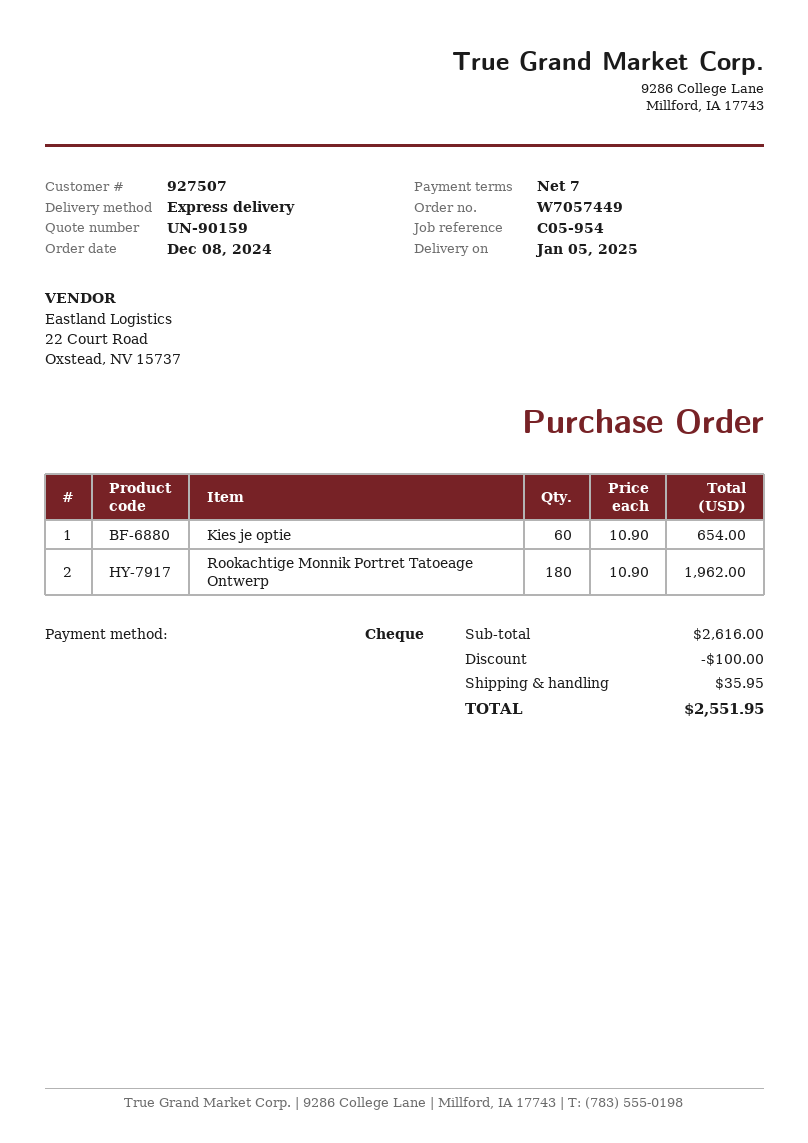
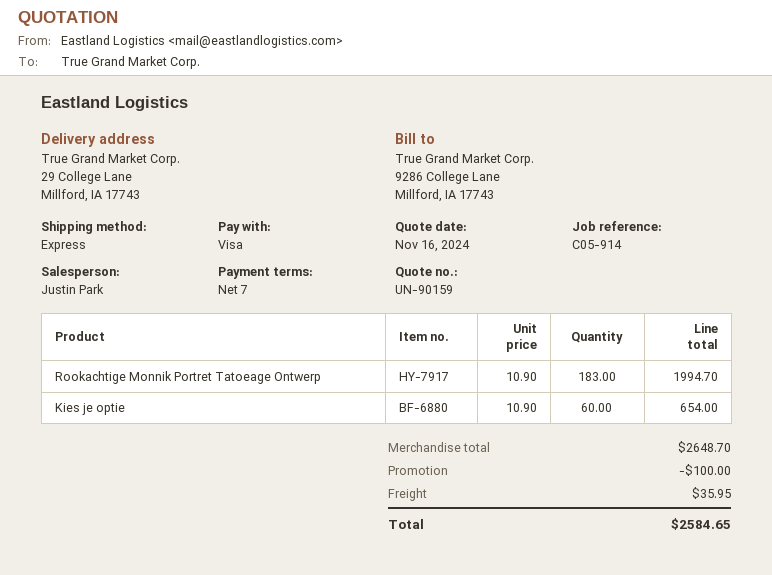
reference: C05-954 -> C05-914
payment method: cheque -> Visa
Rookachtige Monnik Portret Tatoeage Ontwerp: 180 x 10.90 = 1962.00 -> 183 x 10.90 = 1994.70
subtotal: 2616.00 -> 2648.70
total: 2551.95 -> 2584.65

